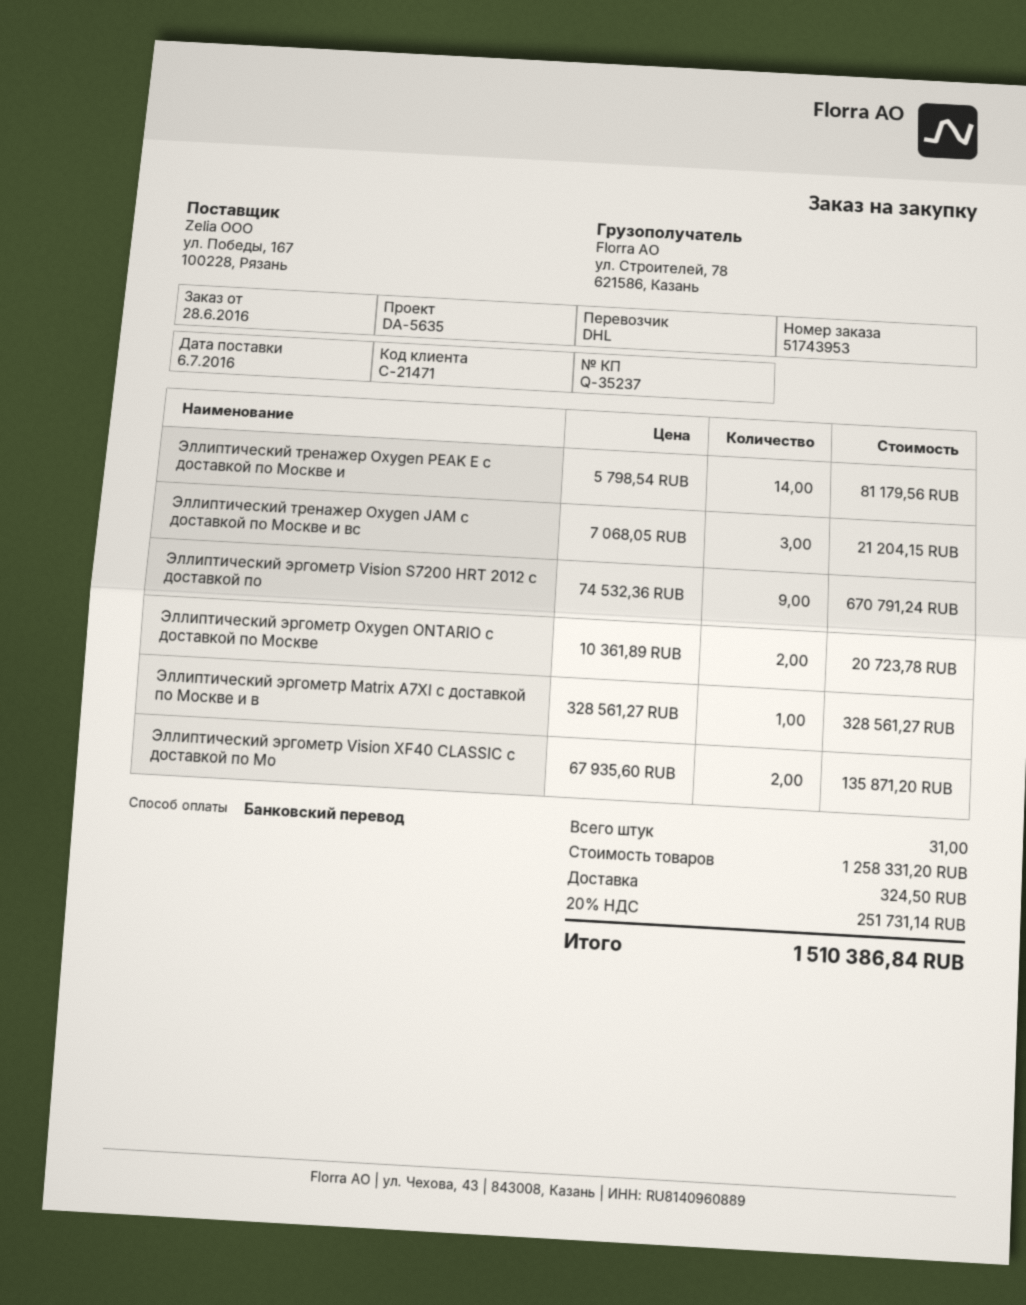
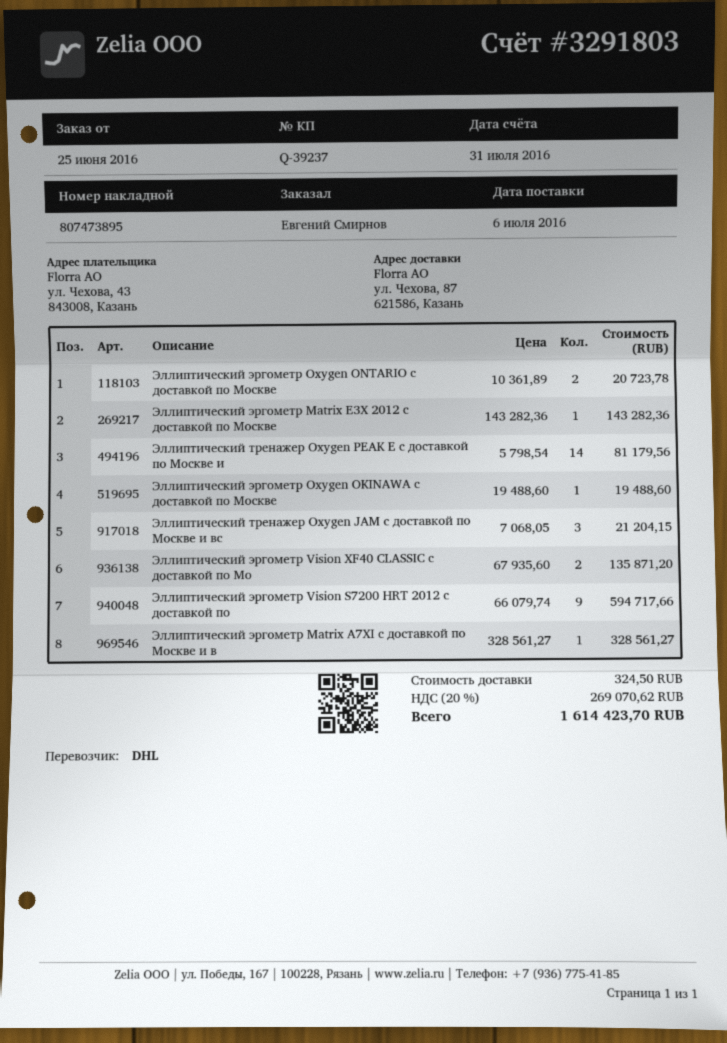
quote number: Q-35237 -> Q-39237
order date: 2016-06-28 -> 2016-06-25
ship to: ул. Строителей, 78, 621586, Казань -> ул. Чехова, 87, 621586, Казань
Эллиптический эргометр Vision S7200 HRT 2012 с доставкой по: 9 x 74532.36 = 670791.24 -> 9 x 66079.74 = 594717.66
Эллиптический эргометр Matrix E3X 2012 с доставкой по Москве: none -> 1 x 143282.36 = 143282.36
Эллиптический эргометр Oxygen OKINAWA с доставкой по Москве: none -> 1 x 19488.60 = 19488.60
tax: 20% = 251731.14 -> 20% = 269070.62
total: 1510386.84 -> 1614423.70

